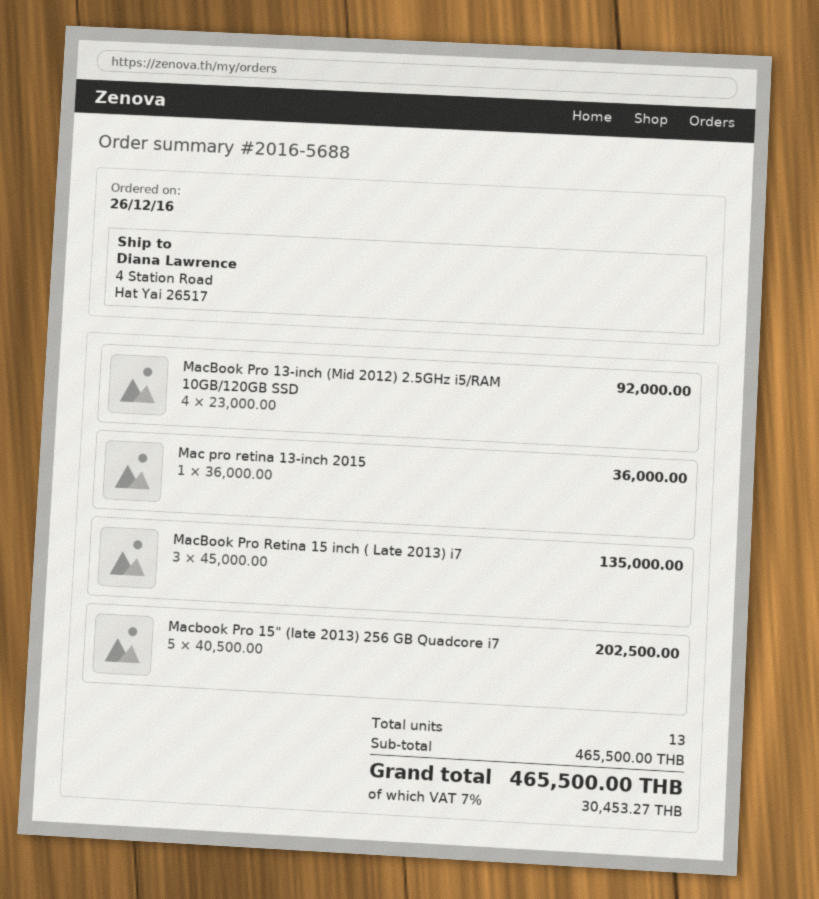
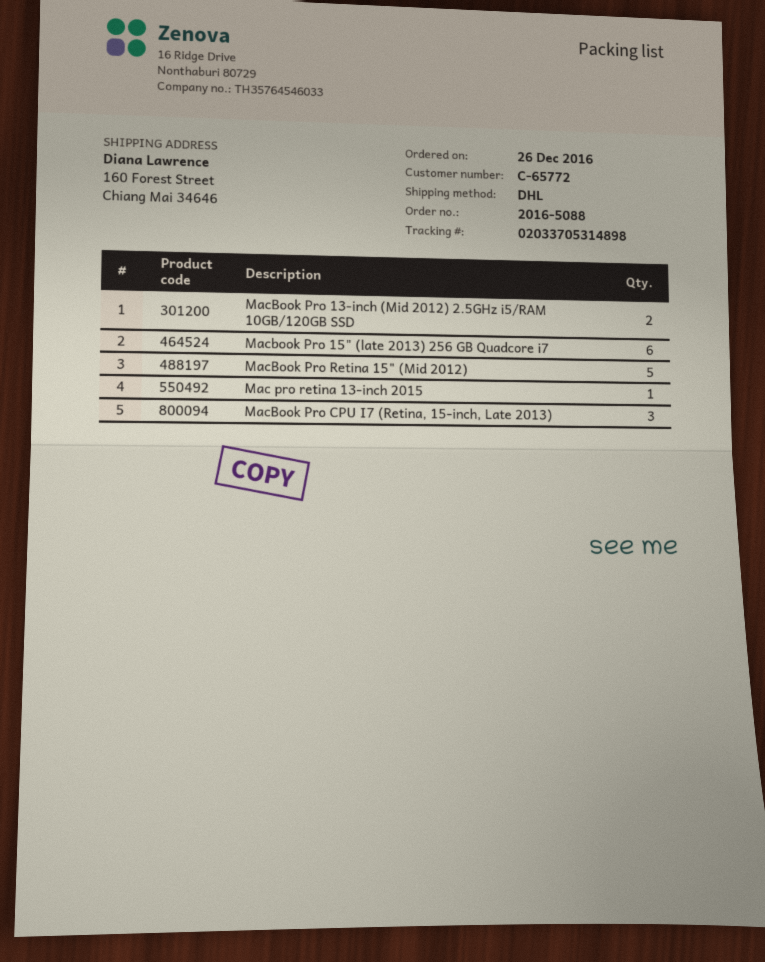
order number: 2016-5688 -> 2016-5088
ship to: 4 Station Road, Hat Yai 26517 -> 160 Forest Street, Chiang Mai 34646
MacBook Pro 13-inch (Mid 2012) 2.5GHz i5/RAM 10GB/120GB SSD: 4 -> 2
MacBook Pro Retina 15 inch ( Late 2013) i7: 3 -> none
Macbook Pro 15" (late 2013) 256 GB Quadcore i7: 5 -> 6
MacBook Pro Retina 15" (Mid 2012): none -> 5
MacBook Pro CPU I7 (Retina, 15-inch, Late 2013): none -> 3

